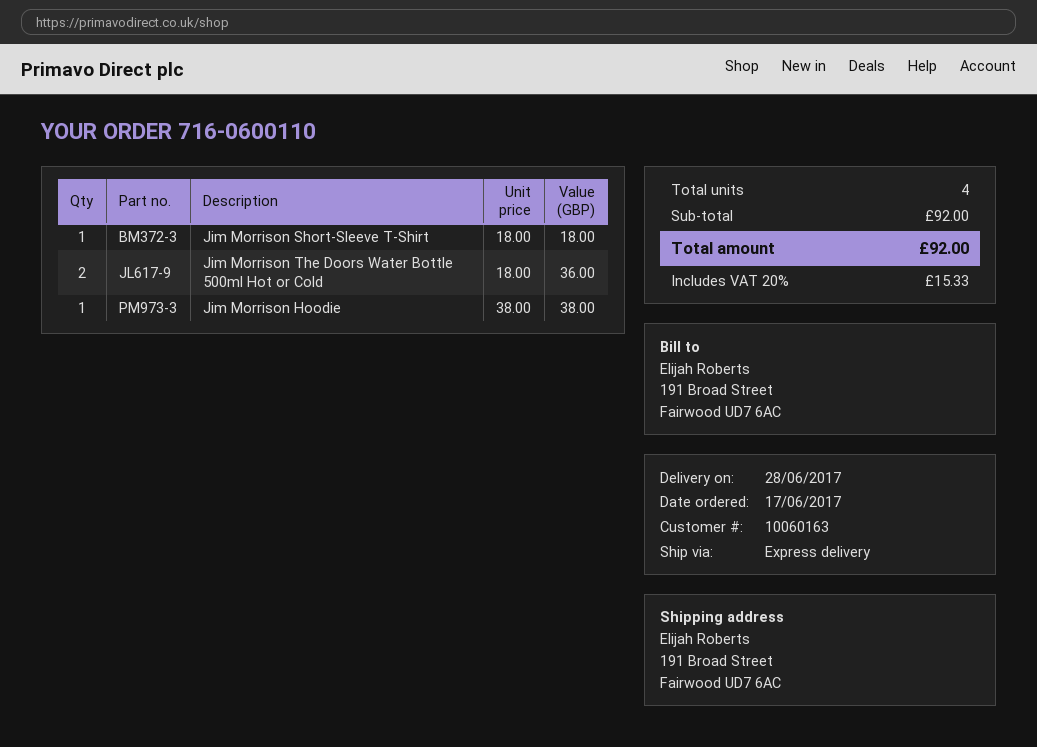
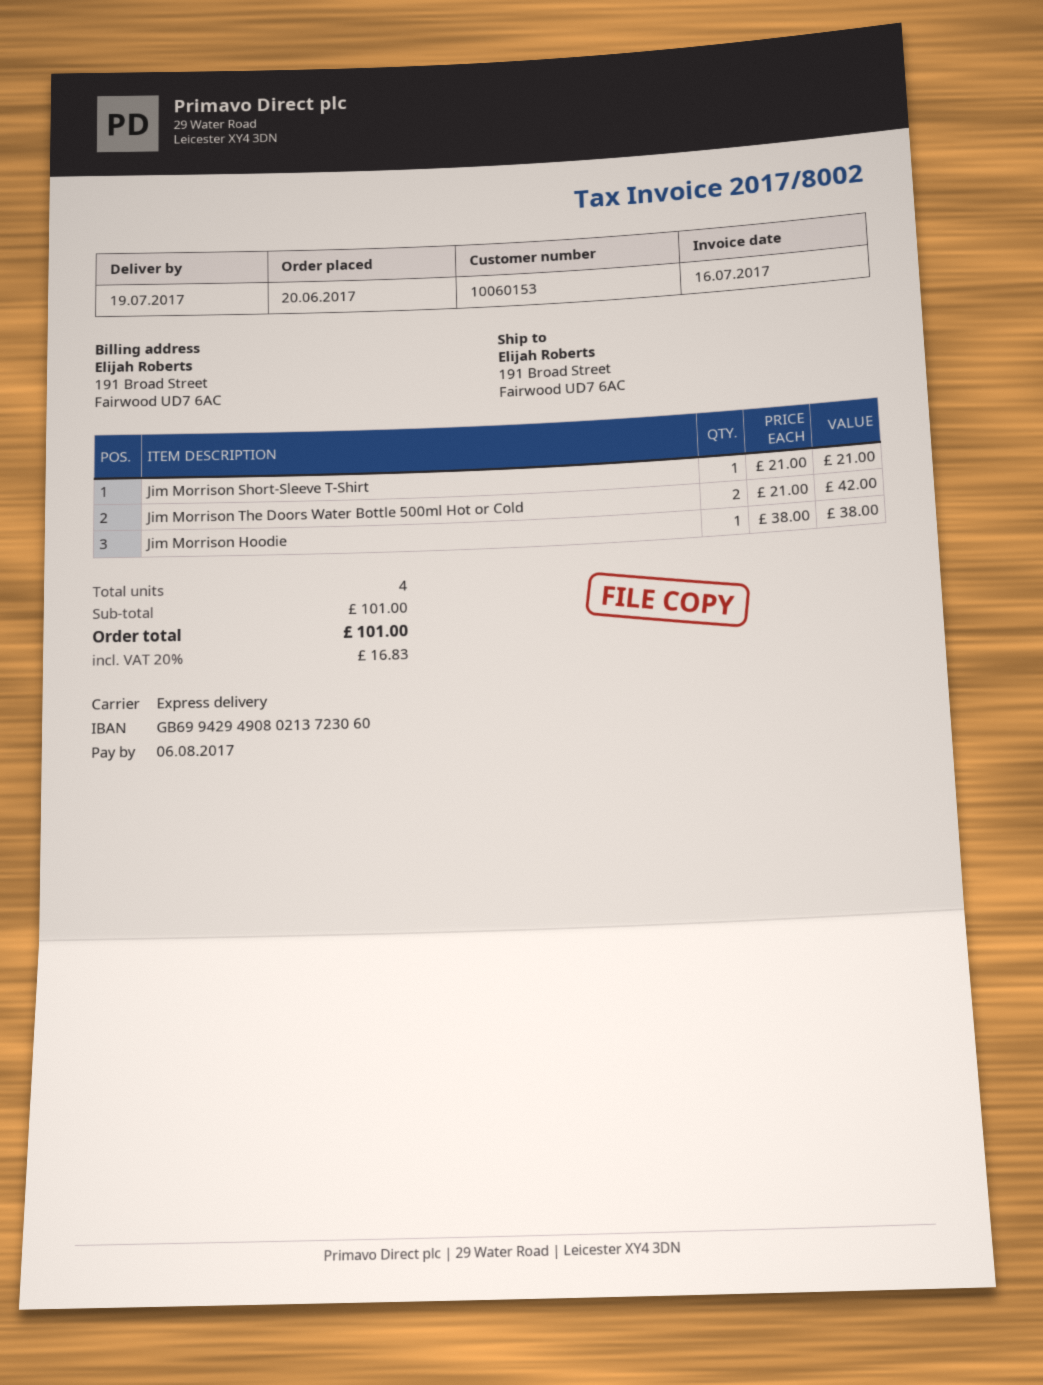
order date: 2017-06-17 -> 2017-06-20
delivery date: 2017-06-28 -> 2017-07-19
customer number: 10060163 -> 10060153
Jim Morrison Short-Sleeve T-Shirt: 1 x 18.00 = 18.00 -> 1 x 21.00 = 21.00
Jim Morrison The Doors Water Bottle 500ml Hot or Cold: 2 x 18.00 = 36.00 -> 2 x 21.00 = 42.00
subtotal: 92.00 -> 101.00
tax: 20% = 15.33 -> 20% = 16.83
total: 92.00 -> 101.00

